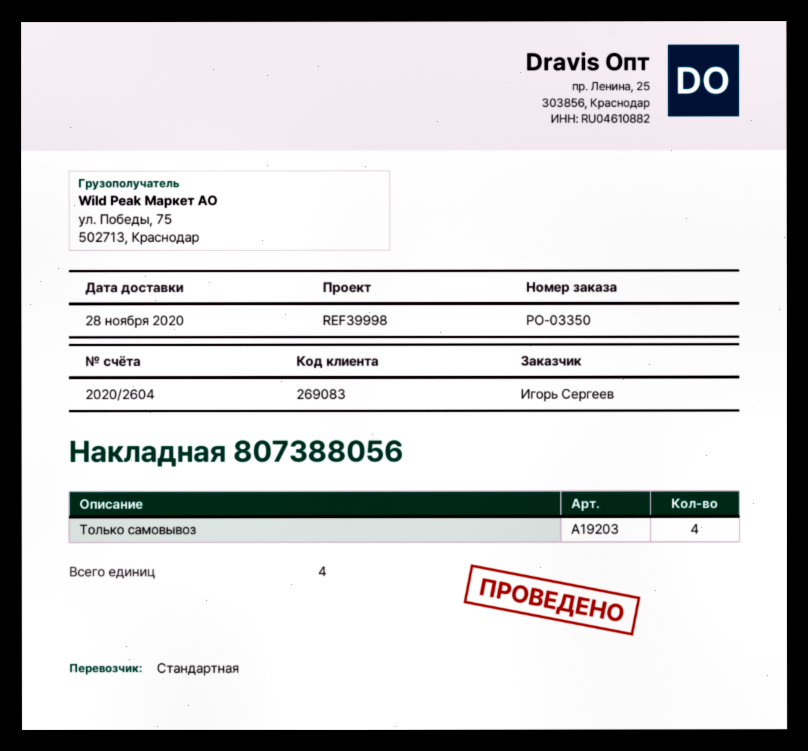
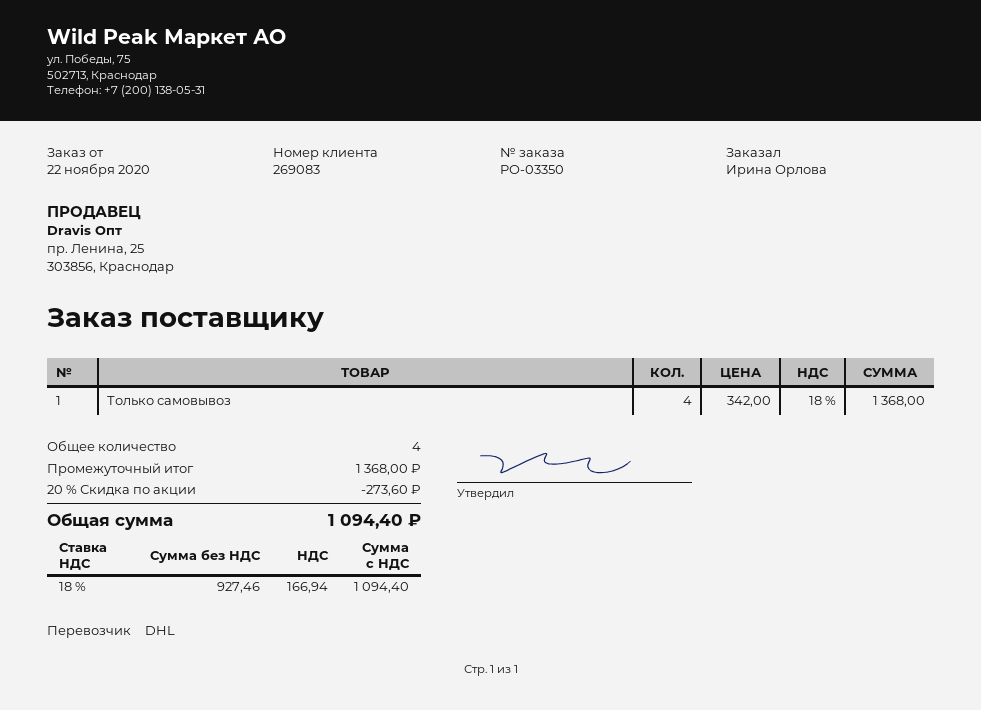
ordered by: Игорь Сергеев -> Ирина Орлова
shipping method: standard -> DHL

